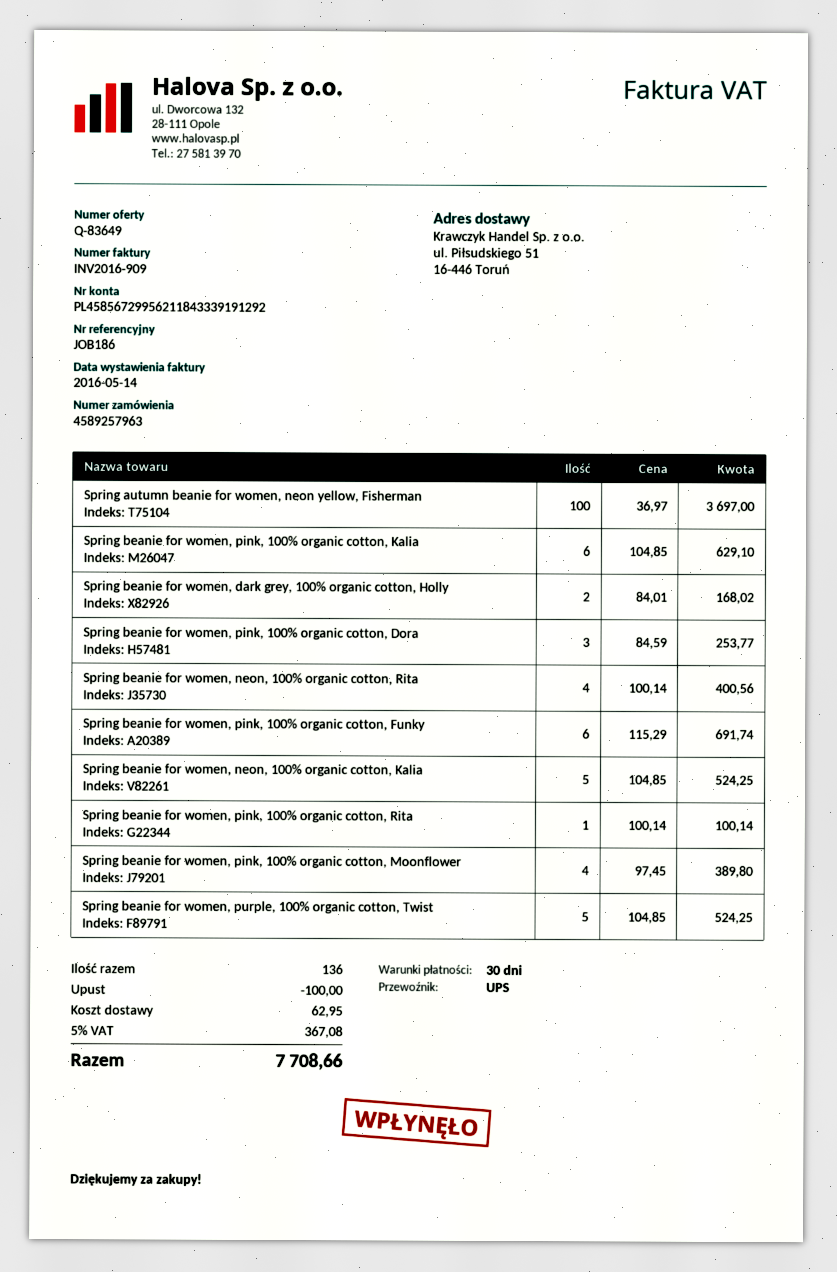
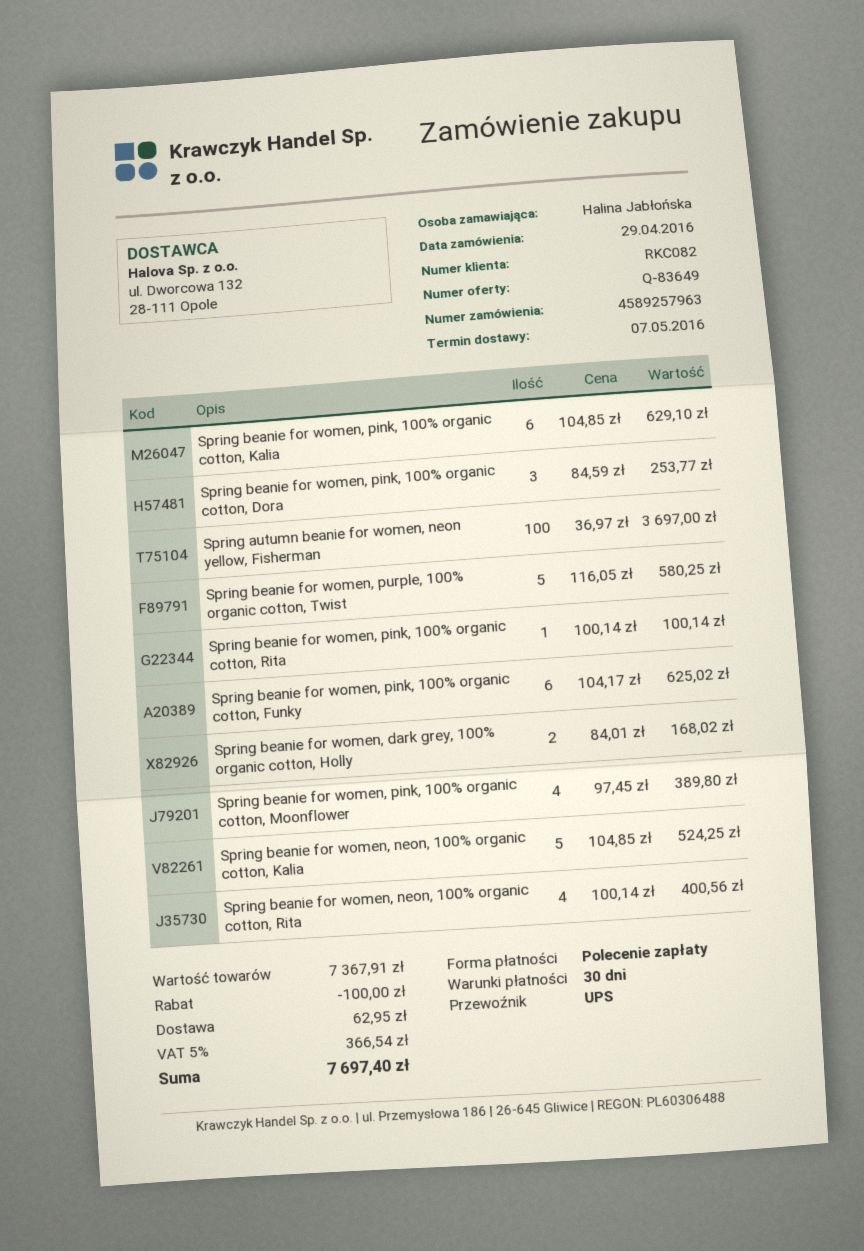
Spring beanie for women, pink, 100% organic cotton, Funky: 6 x 115.29 = 691.74 -> 6 x 104.17 = 625.02
Spring beanie for women, purple, 100% organic cotton, Twist: 5 x 104.85 = 524.25 -> 5 x 116.05 = 580.25
tax: 5% = 367.08 -> 5% = 366.54
total: 7708.66 -> 7697.40

